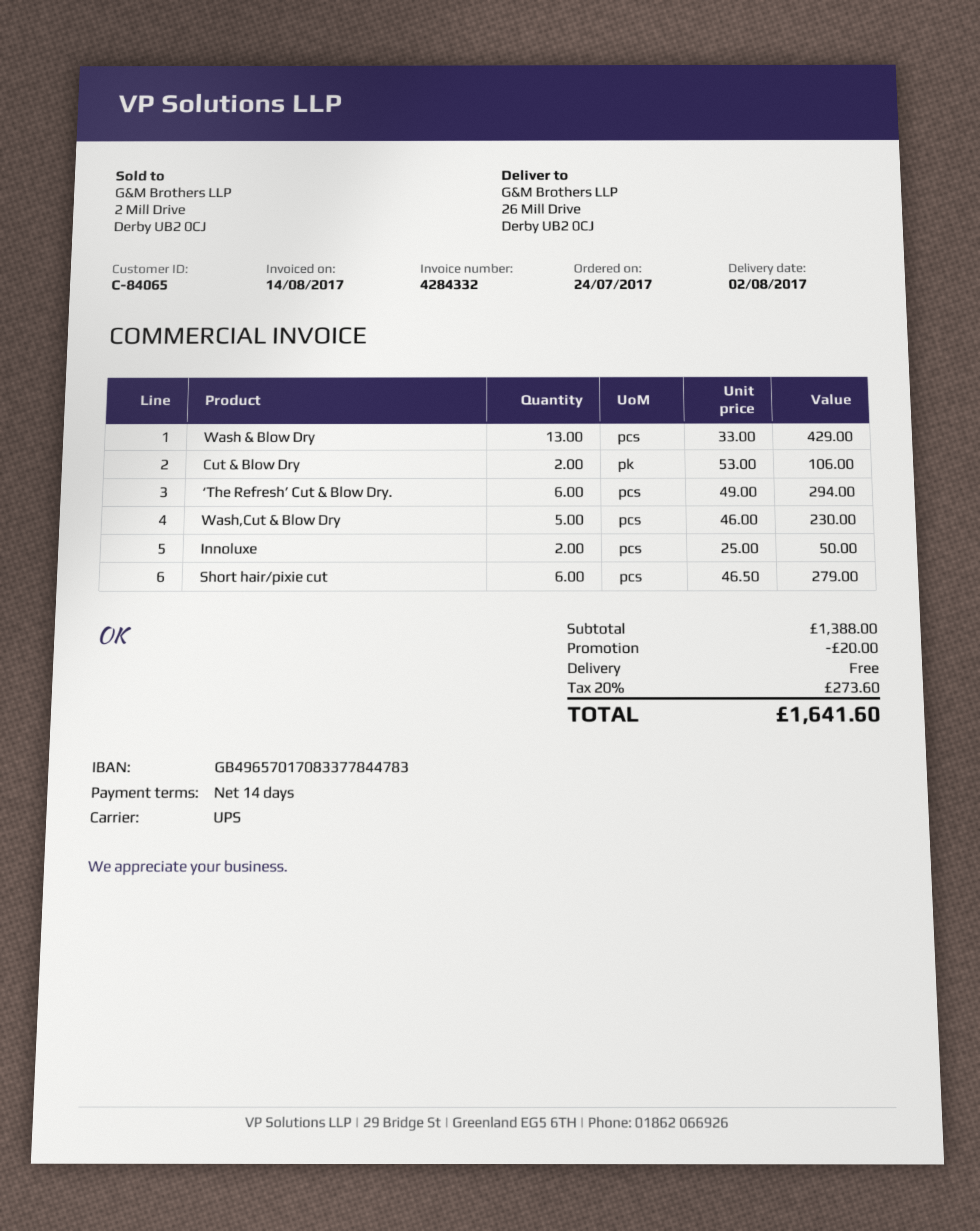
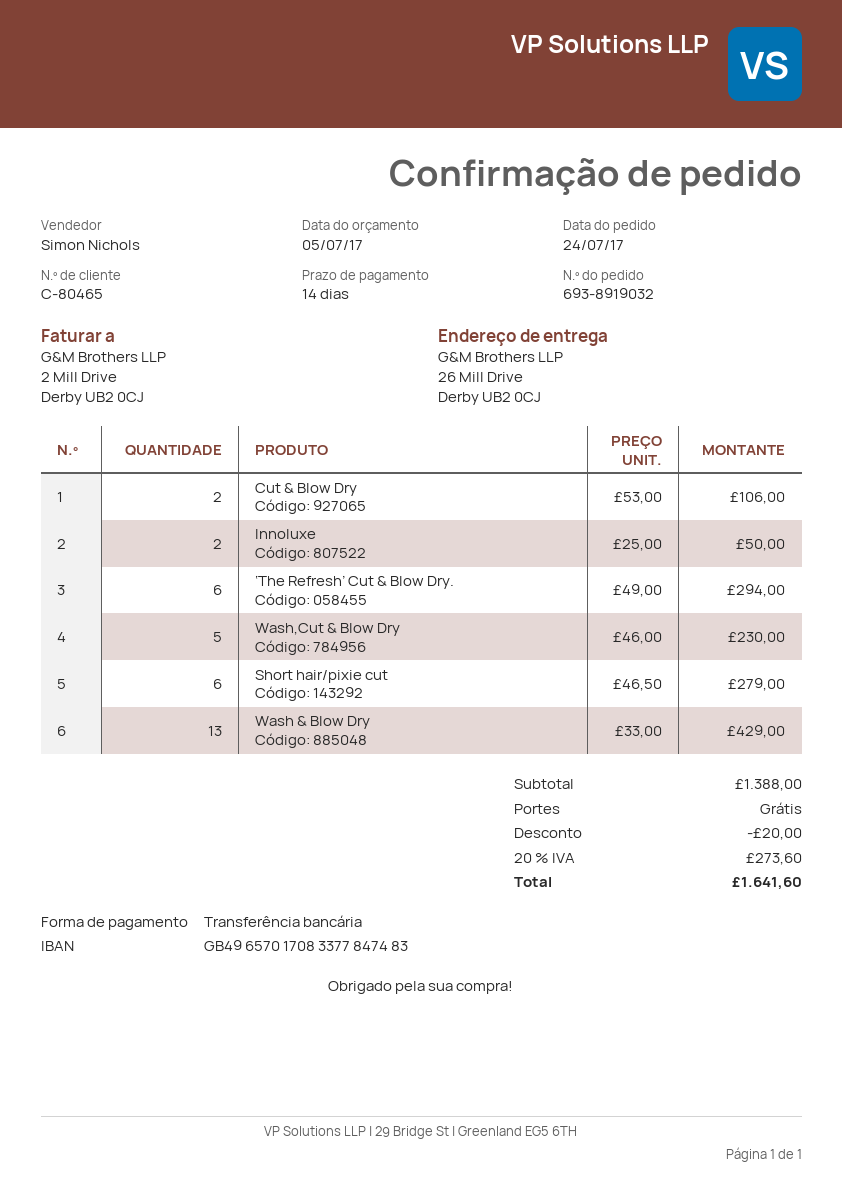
customer number: C-84065 -> C-80465
bank account: GB49657017083377844783 -> GB49657017083377847483

